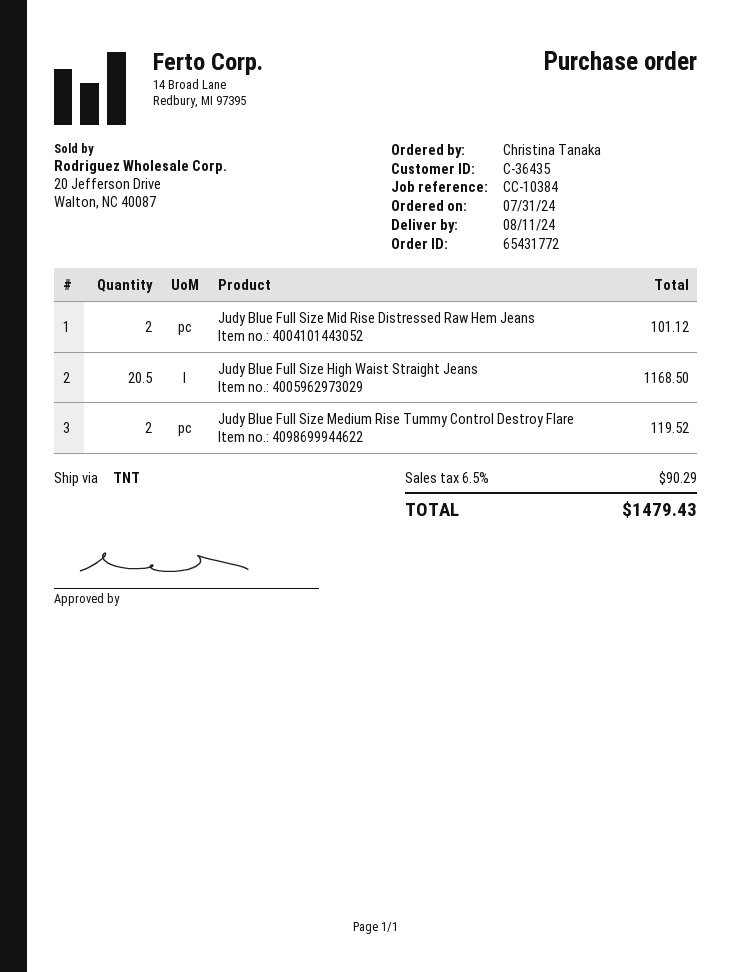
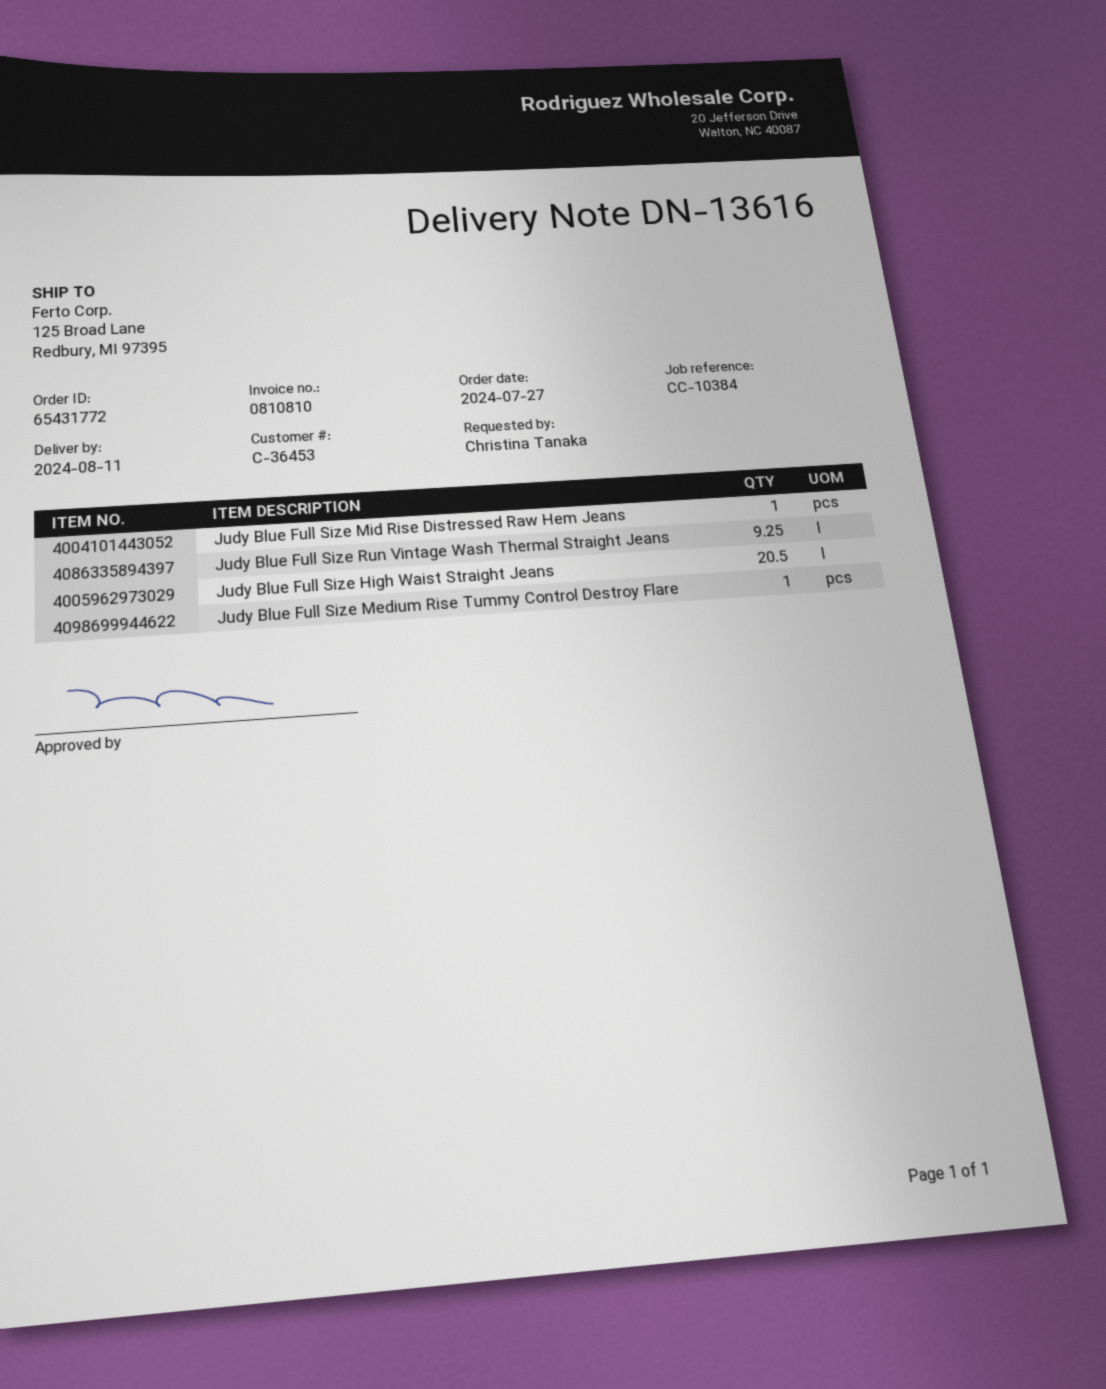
order date: 2024-07-31 -> 2024-07-27
customer number: C-36435 -> C-36453
Judy Blue Full Size Mid Rise Distressed Raw Hem Jeans: 2 -> 1
Judy Blue Full Size Medium Rise Tummy Control Destroy Flare: 2 -> 1
Judy Blue Full Size Run Vintage Wash Thermal Straight Jeans: none -> 9.25

